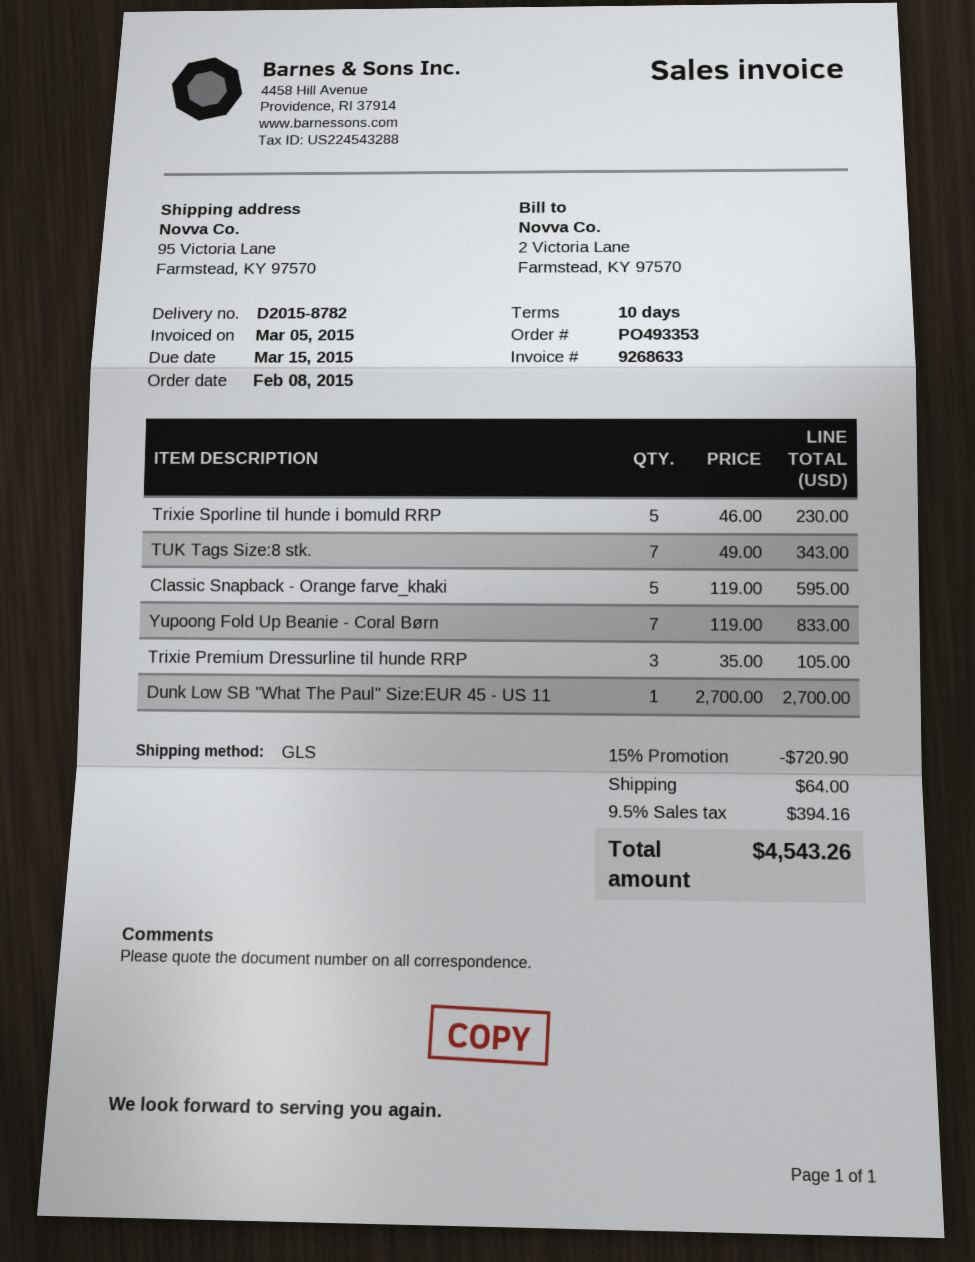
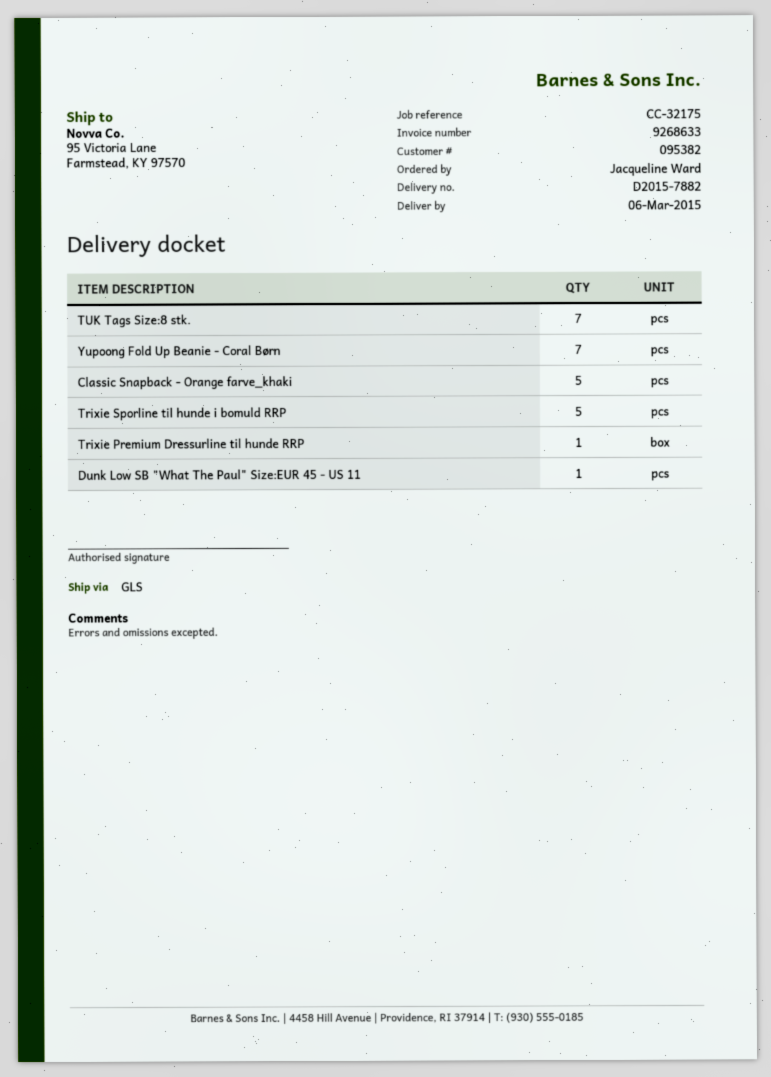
delivery note number: D2015-8782 -> D2015-7882
Trixie Premium Dressurline til hunde RRP: 3 -> 1

